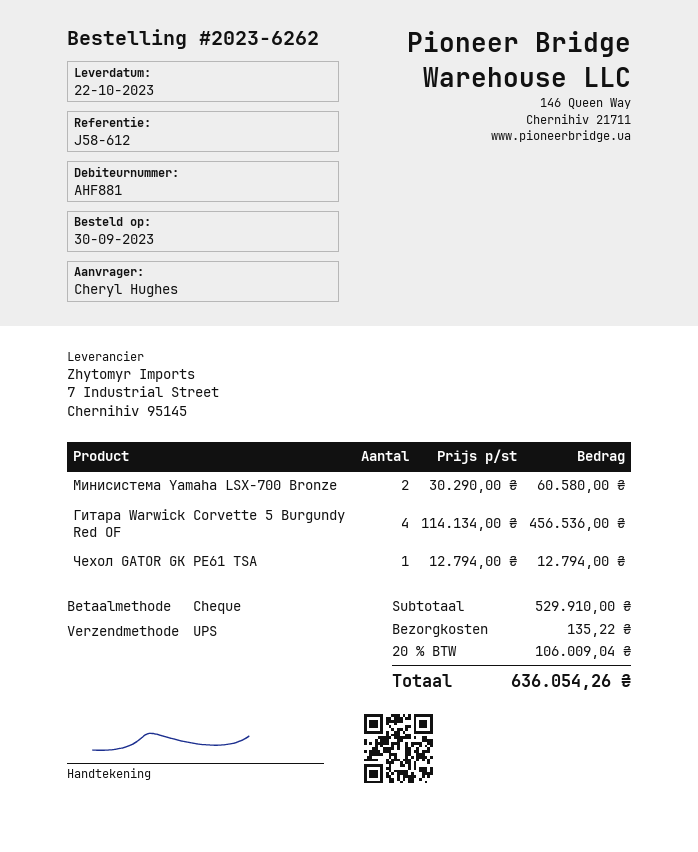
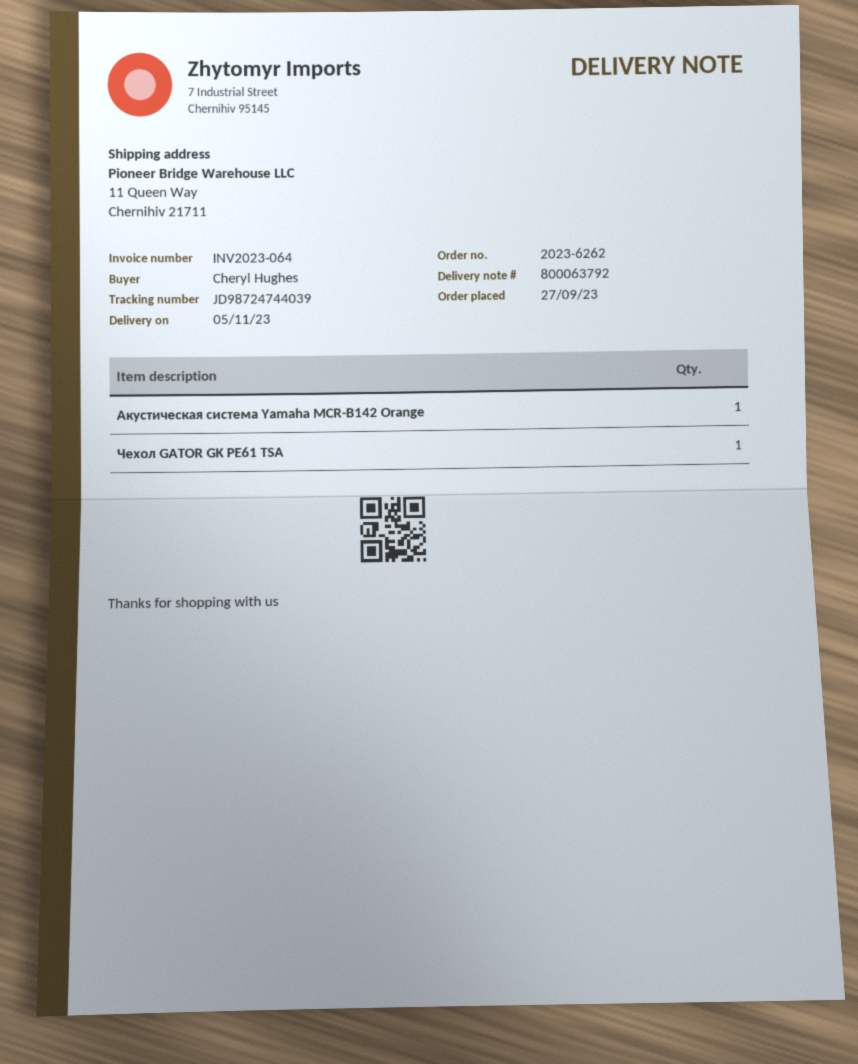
order date: 2023-09-30 -> 2023-09-27
delivery date: 2023-10-22 -> 2023-11-05
Минисистема Yamaha LSX-700 Bronze: 2 -> none
Гитара Warwick Corvette 5 Burgundy Red OF: 4 -> none
Акустическая система Yamaha MCR-B142 Orange: none -> 1

